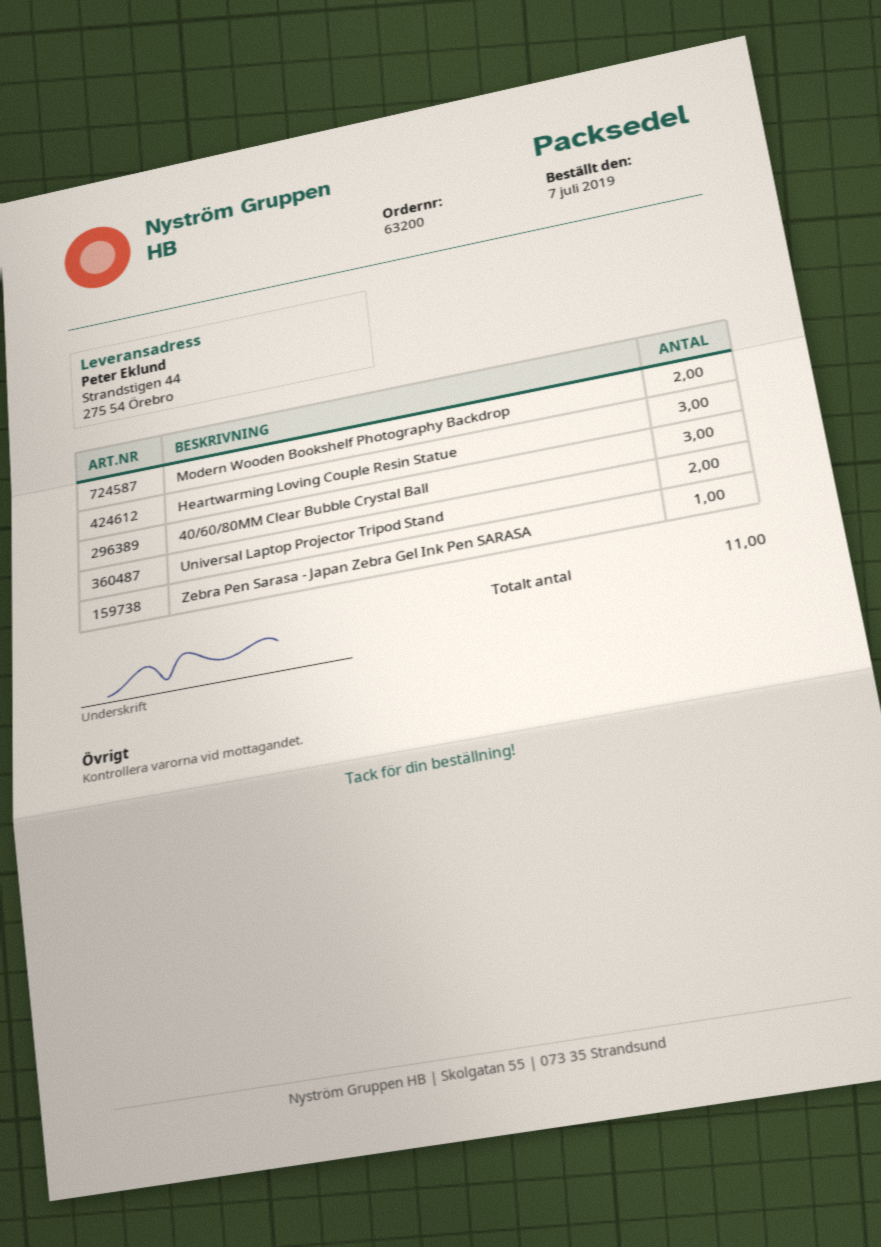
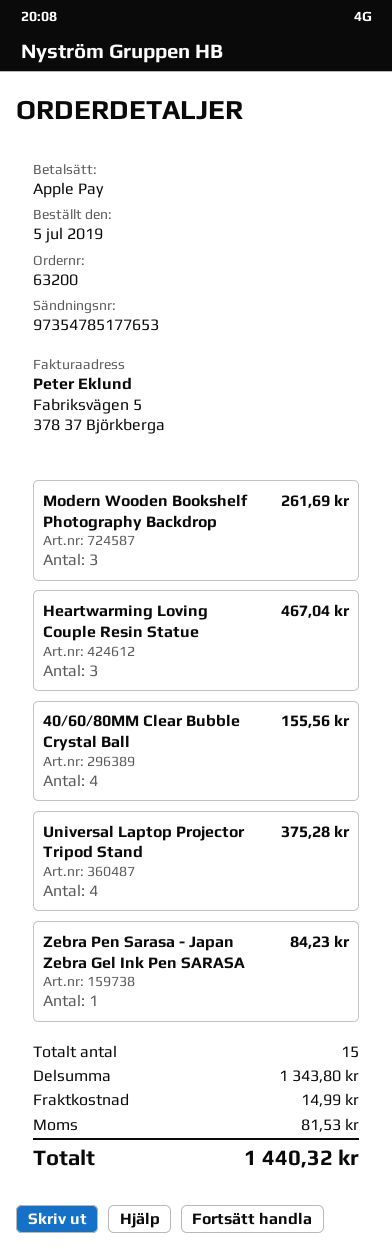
order date: 2019-07-07 -> 2019-07-05
Modern Wooden Bookshelf Photography Backdrop: 2 -> 3
40/60/80MM Clear Bubble Crystal Ball: 3 -> 4
Universal Laptop Projector Tripod Stand: 2 -> 4
total quantity: 11 -> 15

